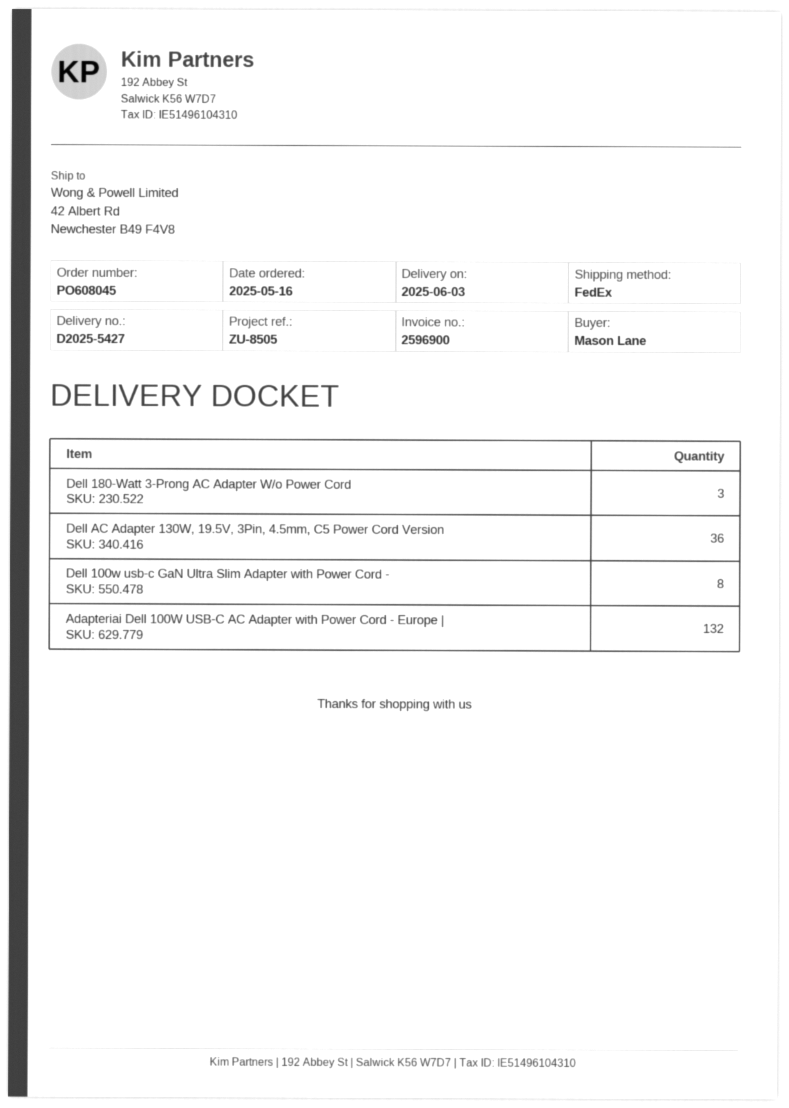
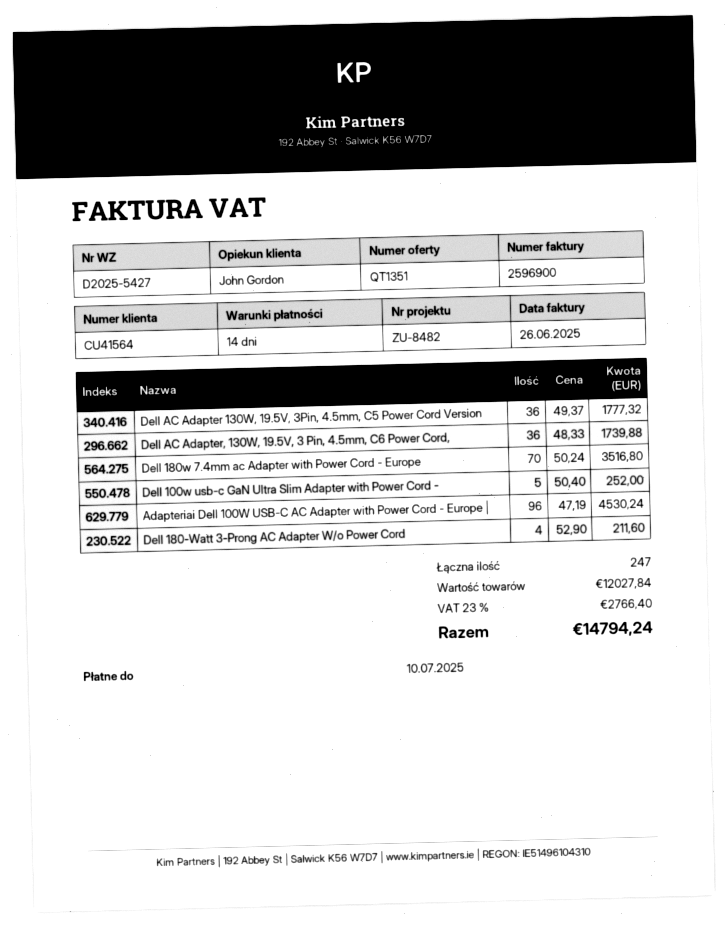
reference: ZU-8505 -> ZU-8482
Dell 180-Watt 3-Prong AC Adapter W/o Power Cord: 3 -> 4
Dell 100w usb-c GaN Ultra Slim Adapter with Power Cord -: 8 -> 5
Adapteriai Dell 100W USB-C AC Adapter with Power Cord - Europe |: 132 -> 96
Dell AC Adapter, 130W, 19.5V, 3 Pin, 4.5mm, C6 Power Cord,: none -> 36
Dell 180w 7.4mm ac Adapter with Power Cord - Europe: none -> 70

